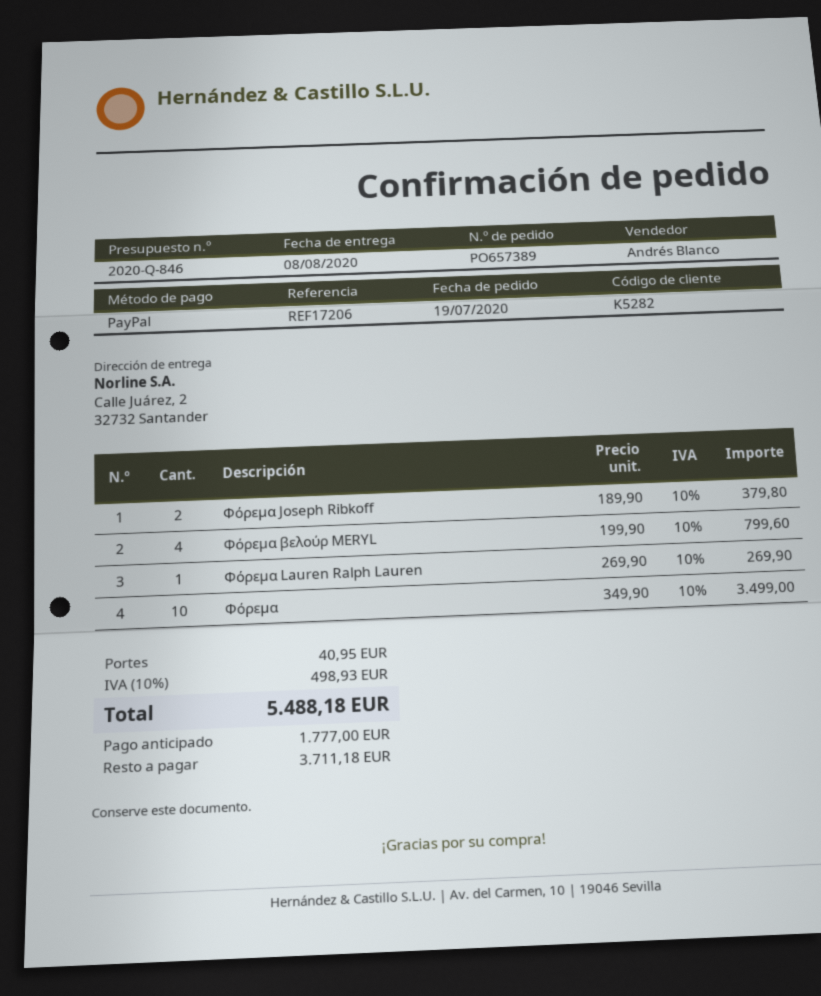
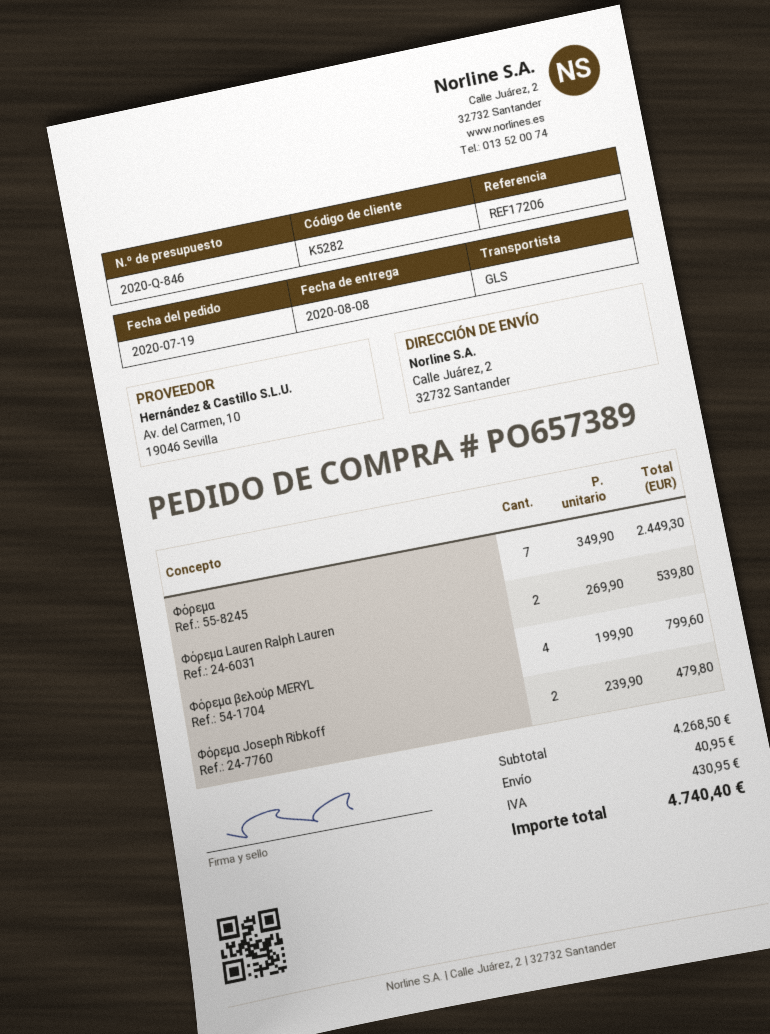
Φόρεμα Joseph Ribkoff: 2 x 189.90 = 379.80 -> 2 x 239.90 = 479.80
Φόρεμα Lauren Ralph Lauren: 1 x 269.90 = 269.90 -> 2 x 269.90 = 539.80
Φόρεμα: 10 x 349.90 = 3499.00 -> 7 x 349.90 = 2449.30
tax: 498.93 -> 430.95
total: 5488.18 -> 4740.40

